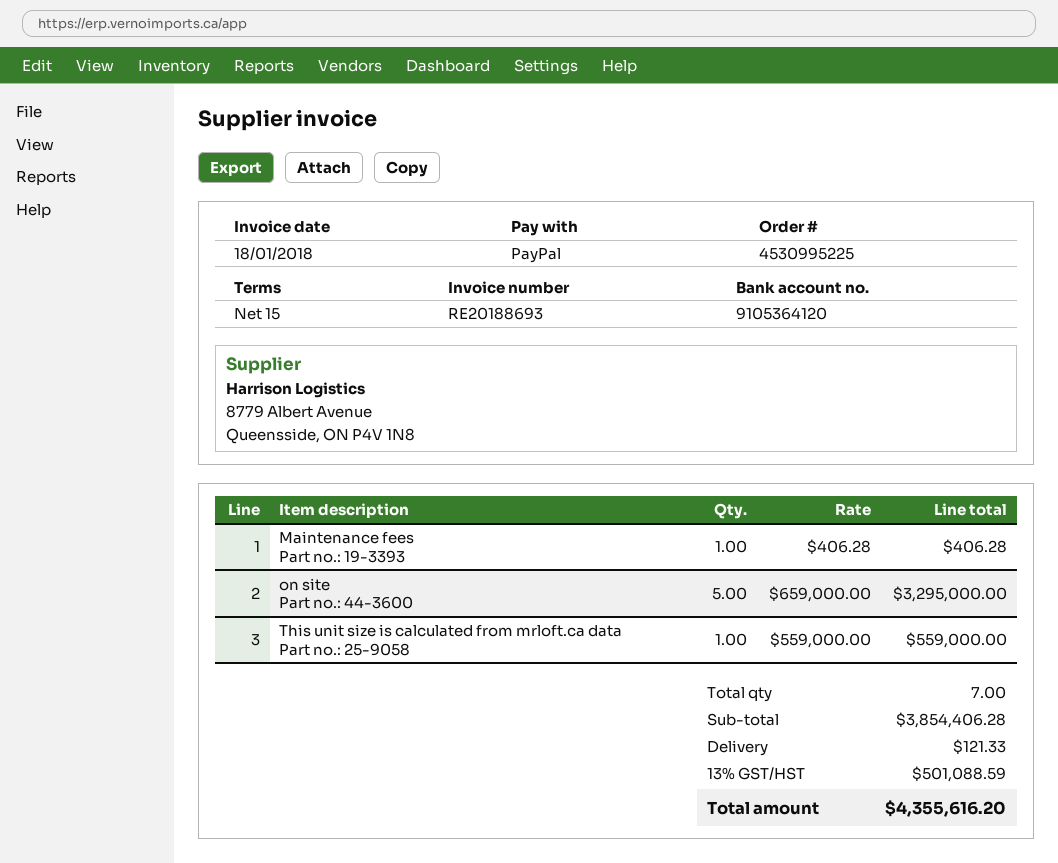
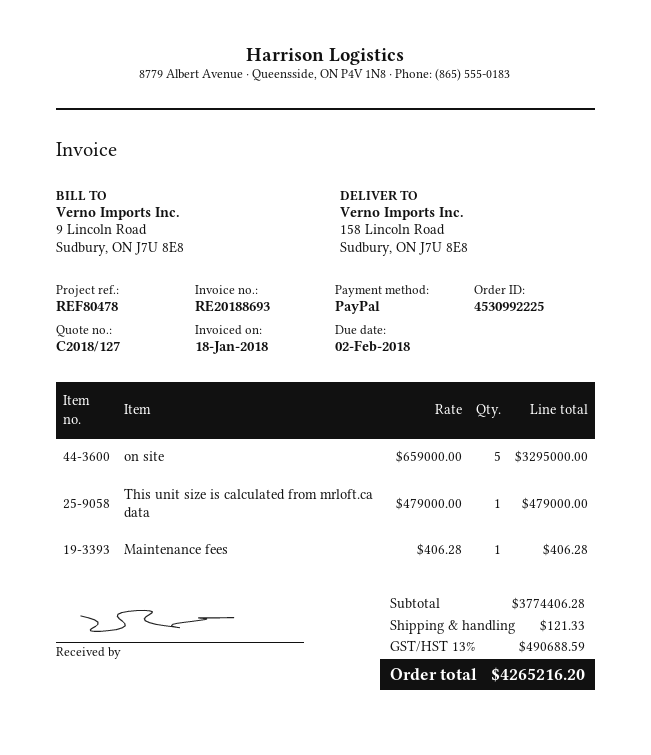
order number: 4530995225 -> 4530992225
This unit size is calculated from mrloft.ca data: 1 x 559000.00 = 559000.00 -> 1 x 479000.00 = 479000.00
subtotal: 3854406.28 -> 3774406.28
tax: 13% = 501088.59 -> 13% = 490688.59
total: 4355616.20 -> 4265216.20

